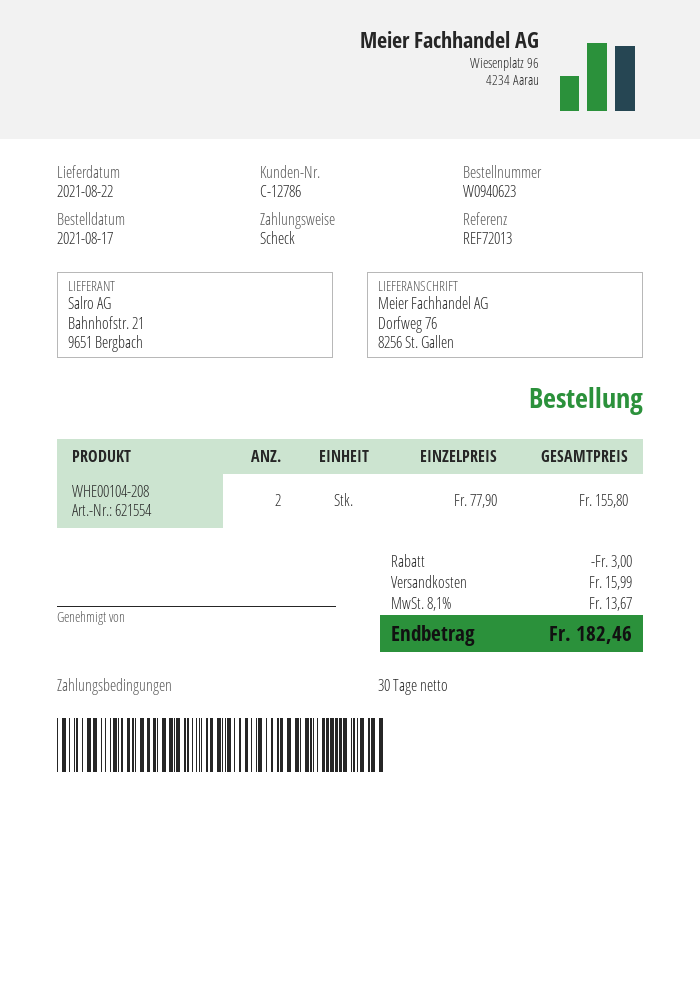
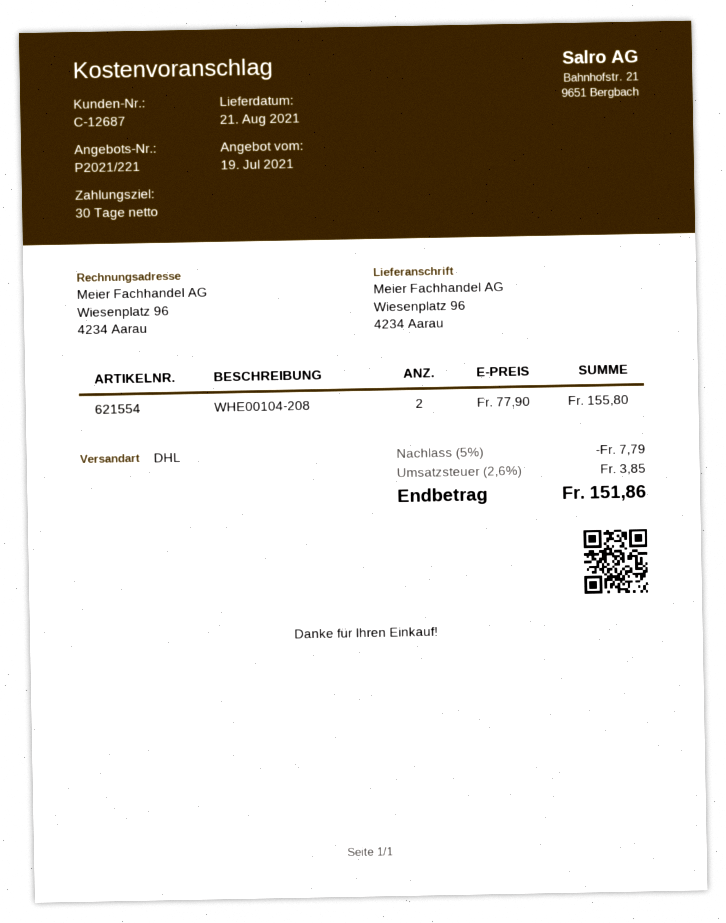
delivery date: 2021-08-22 -> 2021-08-21
customer number: C-12786 -> C-12687
ship to: Dorfweg 76, 8256 St. Gallen -> Wiesenplatz 96, 4234 Aarau
discount: 3.00 -> 7.79
shipping: 15.99 -> none
tax: 8.1% = 13.67 -> 2.6% = 3.85
total: 182.46 -> 151.86

